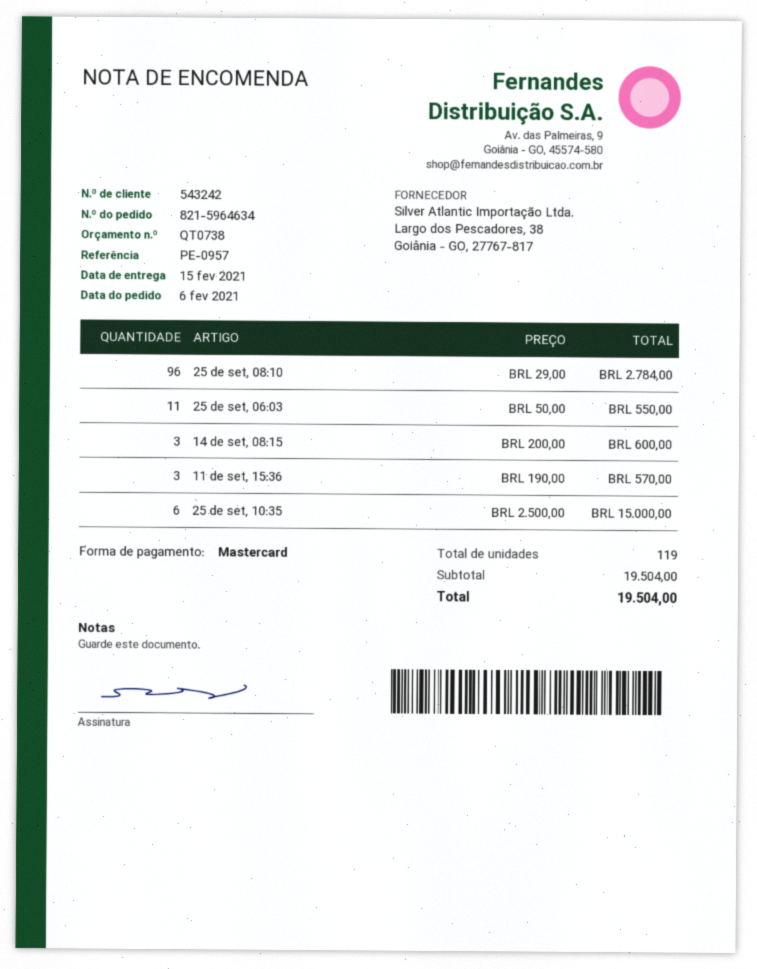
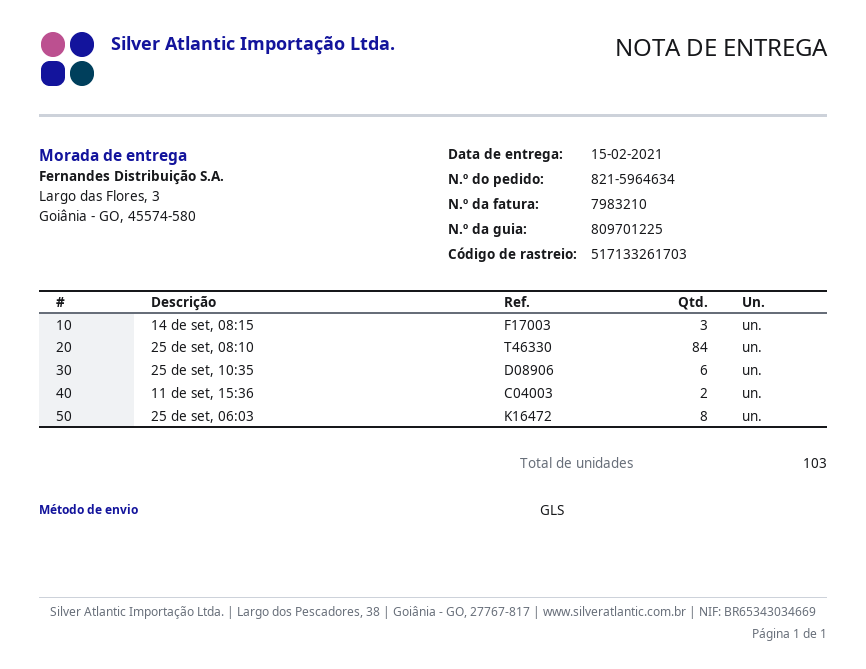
25 de set, 08:10: 96 -> 84
25 de set, 06:03: 11 -> 8
11 de set, 15:36: 3 -> 2
total quantity: 119 -> 103

